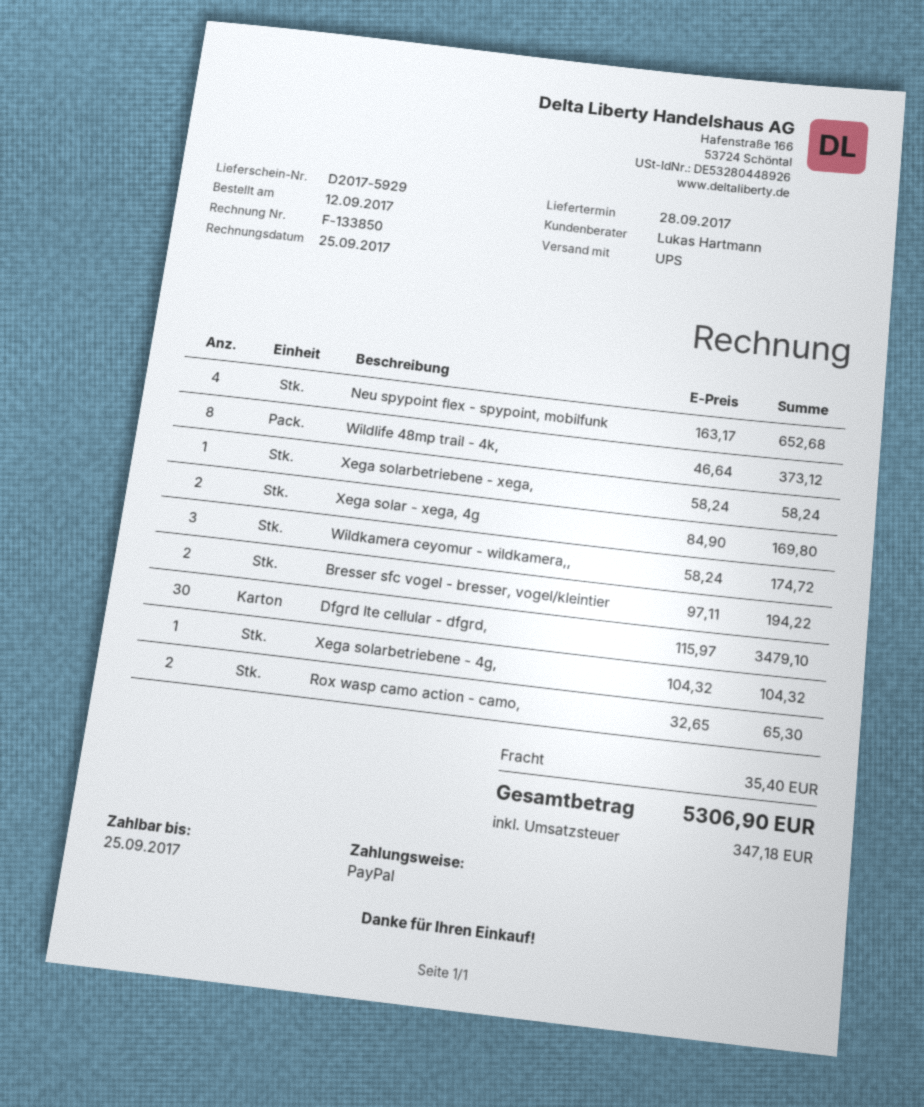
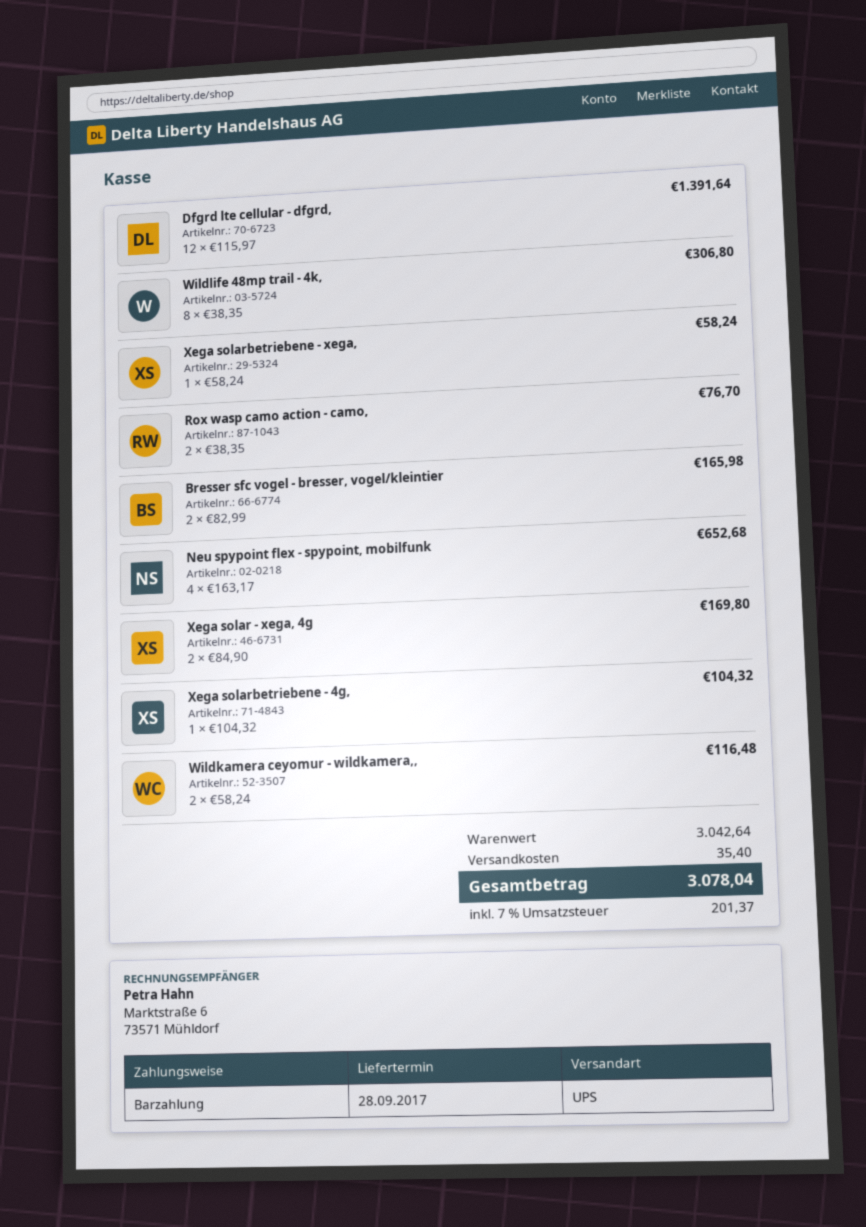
payment method: PayPal -> cash
Wildlife 48mp trail - 4k,: 8 x 46.64 = 373.12 -> 8 x 38.35 = 306.80
Wildkamera ceyomur - wildkamera,,: 3 x 58.24 = 174.72 -> 2 x 58.24 = 116.48
Bresser sfc vogel - bresser, vogel/kleintier: 2 x 97.11 = 194.22 -> 2 x 82.99 = 165.98
Dfgrd lte cellular - dfgrd,: 30 x 115.97 = 3479.10 -> 12 x 115.97 = 1391.64
Rox wasp camo action - camo,: 2 x 32.65 = 65.30 -> 2 x 38.35 = 76.70
tax: 347.18 -> 201.37
total: 5306.90 -> 3078.04

